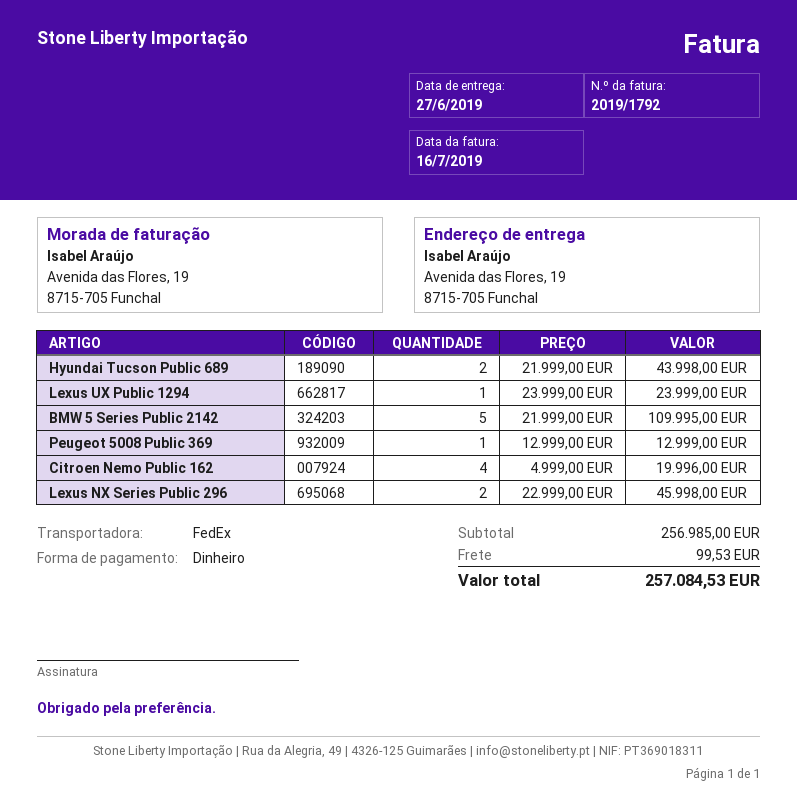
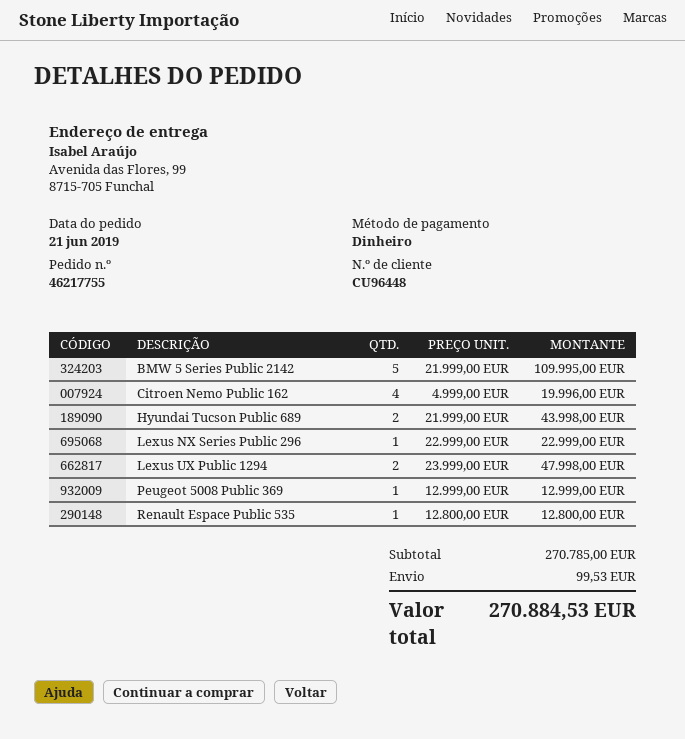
ship to: Avenida das Flores, 19, 8715-705 Funchal -> Avenida das Flores, 99, 8715-705 Funchal
Lexus UX Public 1294: 1 x 23999.00 = 23999.00 -> 2 x 23999.00 = 47998.00
Lexus NX Series Public 296: 2 x 22999.00 = 45998.00 -> 1 x 22999.00 = 22999.00
Renault Espace Public 535: none -> 1 x 12800.00 = 12800.00
subtotal: 256985.00 -> 270785.00
total: 257084.53 -> 270884.53

